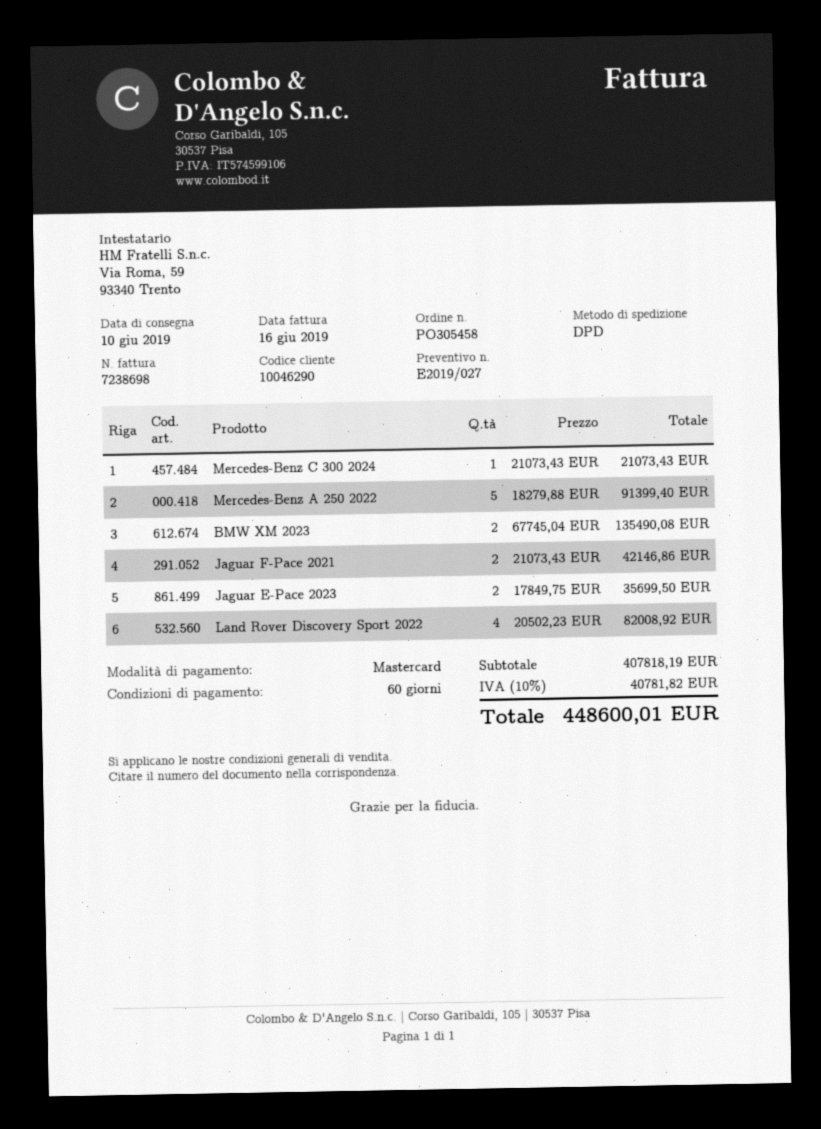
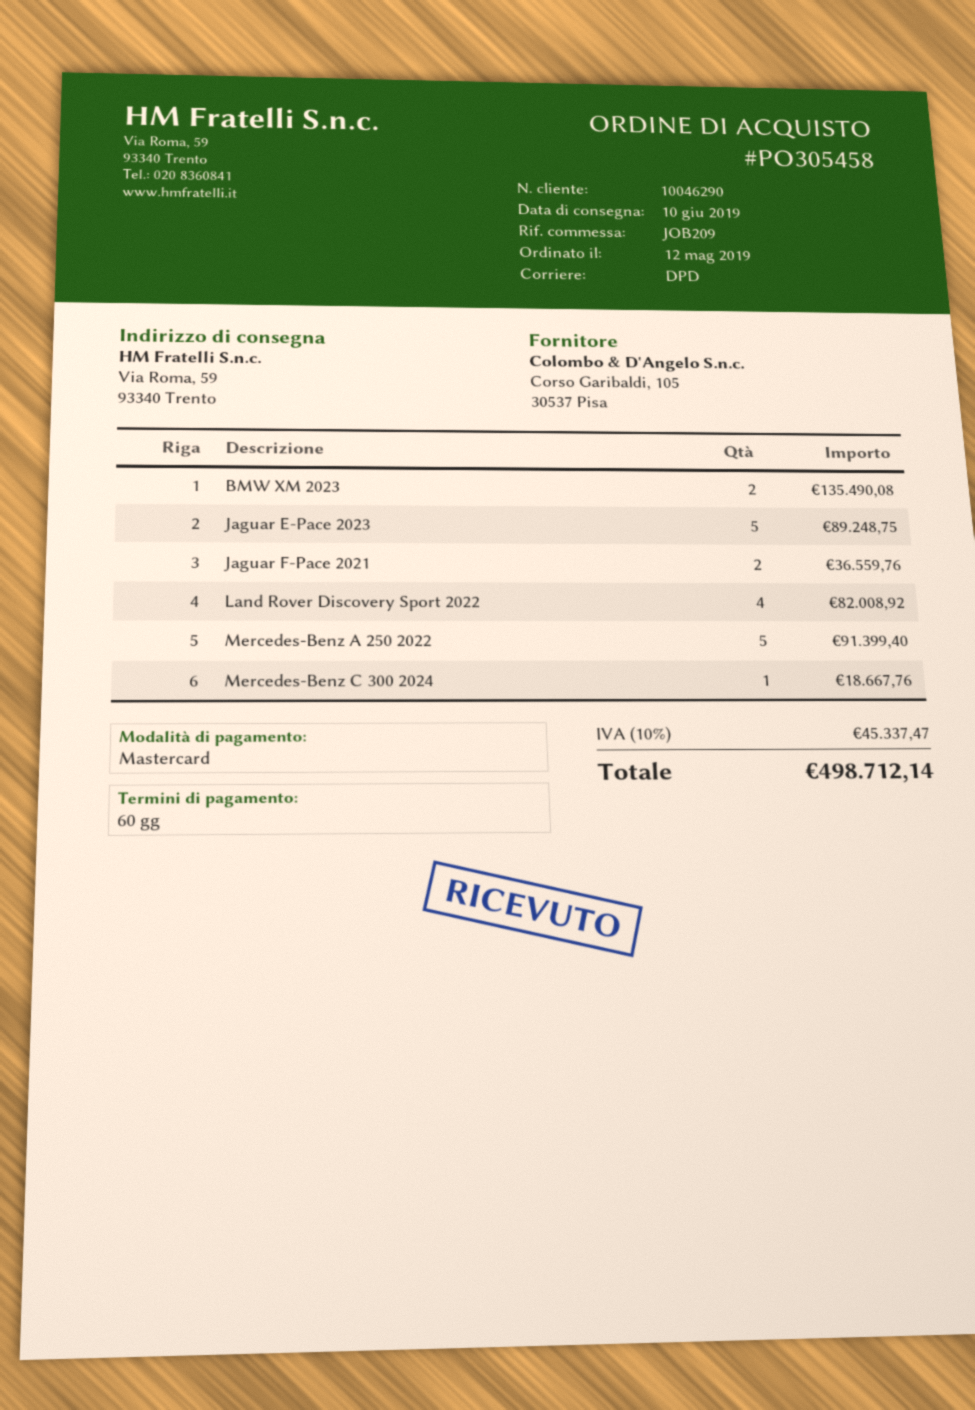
Mercedes-Benz C 300 2024: 1 for 21073.43 -> 1 for 18667.76
Jaguar F-Pace 2021: 2 for 42146.86 -> 2 for 36559.76
Jaguar E-Pace 2023: 2 for 35699.50 -> 5 for 89248.75
tax: 10% = 40781.82 -> 10% = 45337.47
total: 448600.01 -> 498712.14

